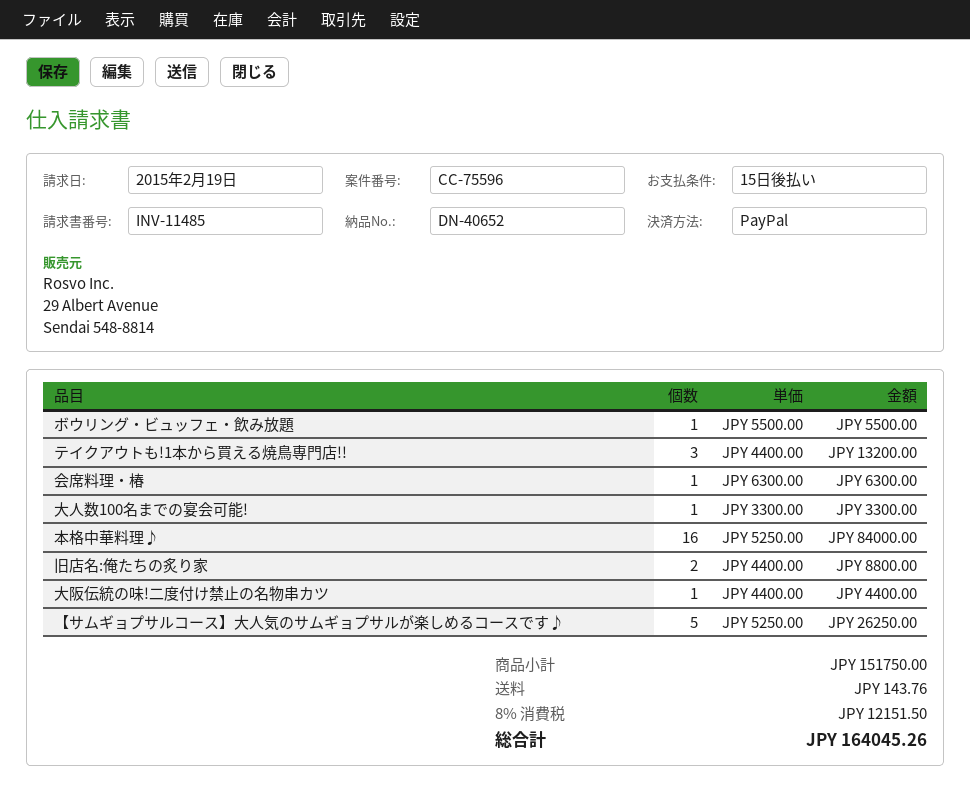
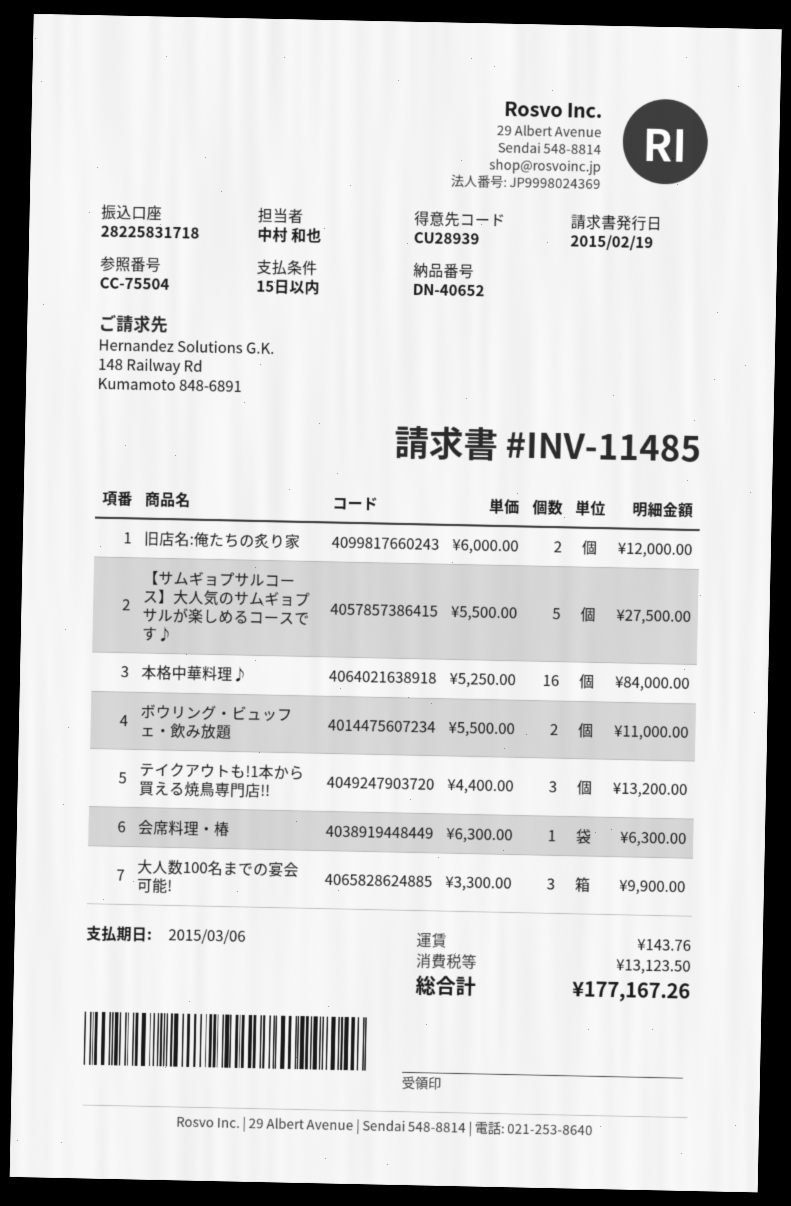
reference: CC-75596 -> CC-75504
ボウリング・ビュッフェ・飲み放題: 1 x 5500.00 = 5500.00 -> 2 x 5500.00 = 11000.00
大人数100名までの宴会可能!: 1 x 3300.00 = 3300.00 -> 3 x 3300.00 = 9900.00
旧店名:俺たちの炙り家: 2 x 4400.00 = 8800.00 -> 2 x 6000.00 = 12000.00
大阪伝統の味!二度付け禁止の名物串カツ: 1 x 4400.00 = 4400.00 -> none
【サムギョプサルコース】大人気のサムギョプサルが楽しめるコースです♪: 5 x 5250.00 = 26250.00 -> 5 x 5500.00 = 27500.00
tax: 12151.50 -> 13123.50
total: 164045.26 -> 177167.26

